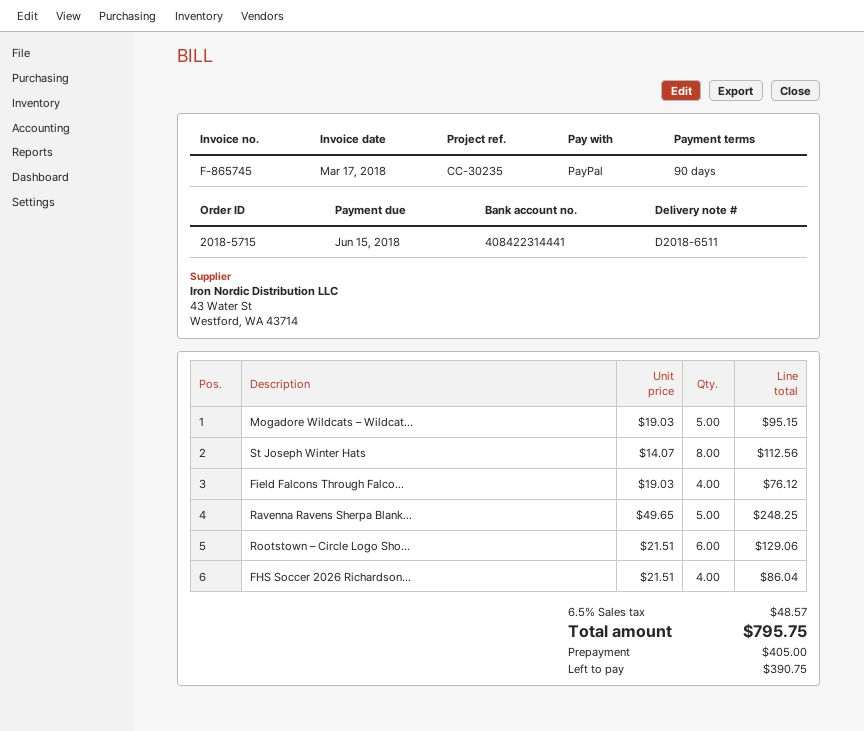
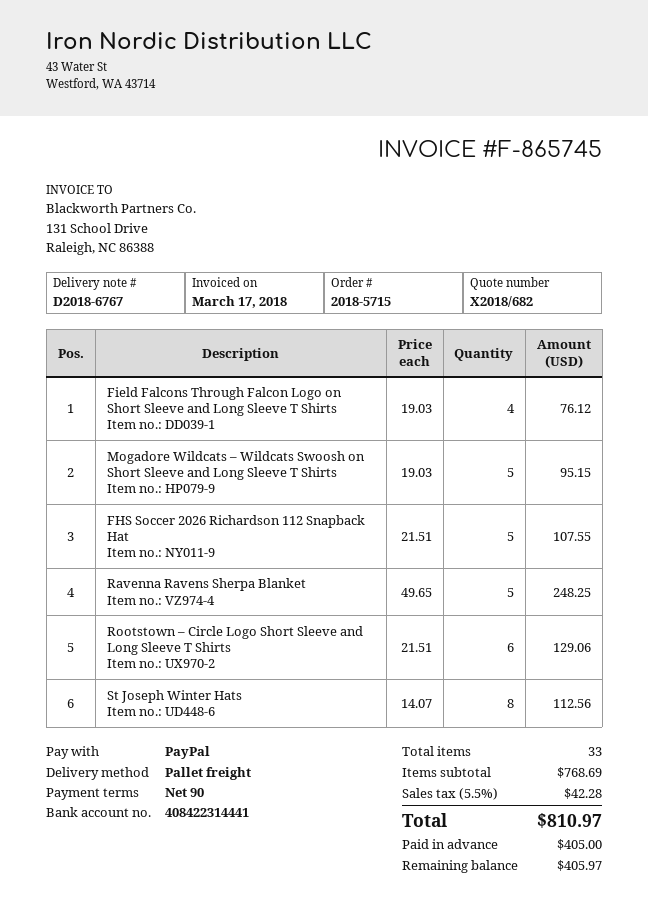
delivery note number: D2018-6511 -> D2018-6767
FHS Soccer 2026 Richardson...: 4 x 21.51 = 86.04 -> 5 x 21.51 = 107.55
tax: 6.5% = 48.57 -> 5.5% = 42.28
total: 795.75 -> 810.97
balance: 390.75 -> 405.97

